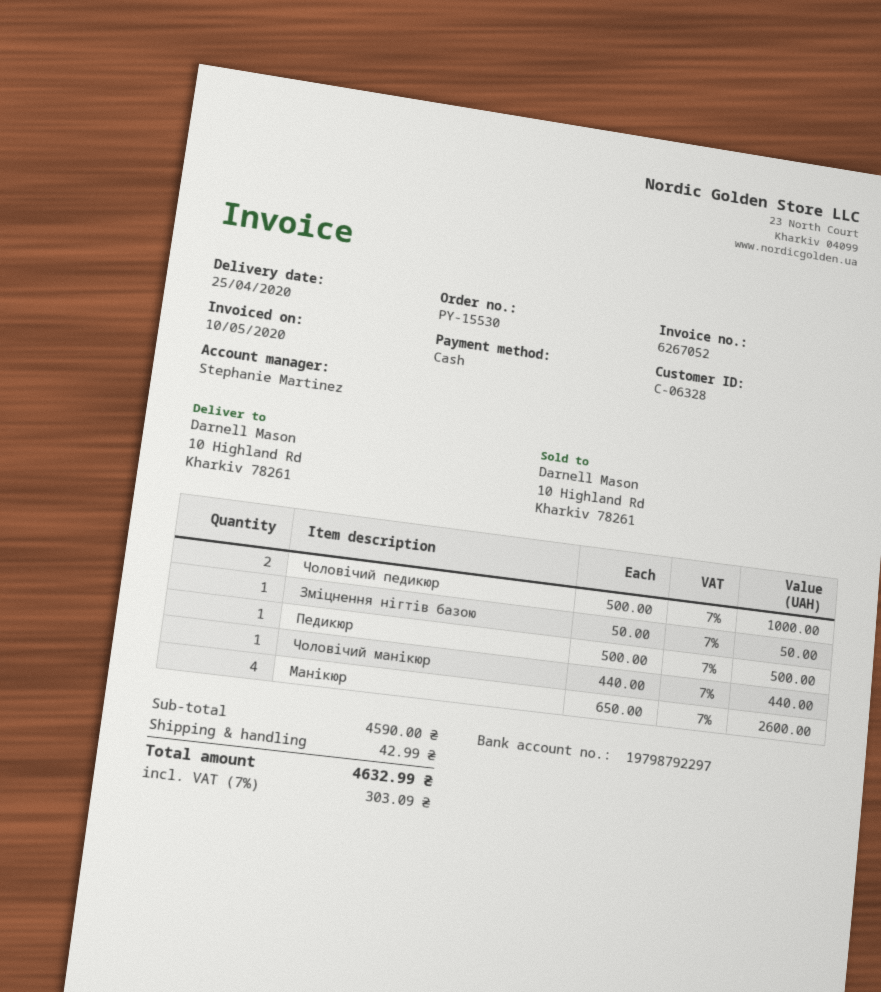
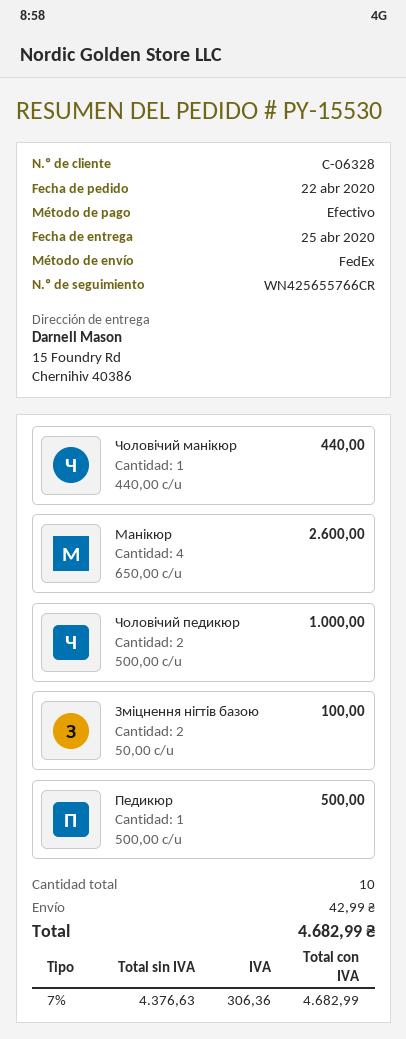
ship to: 10 Highland Rd, Kharkiv 78261 -> 15 Foundry Rd, Chernihiv 40386
Зміцнення нігтів базою: 1 x 50.00 = 50.00 -> 2 x 50.00 = 100.00
tax: 7% = 303.09 -> 7% = 306.36
total: 4632.99 -> 4682.99

